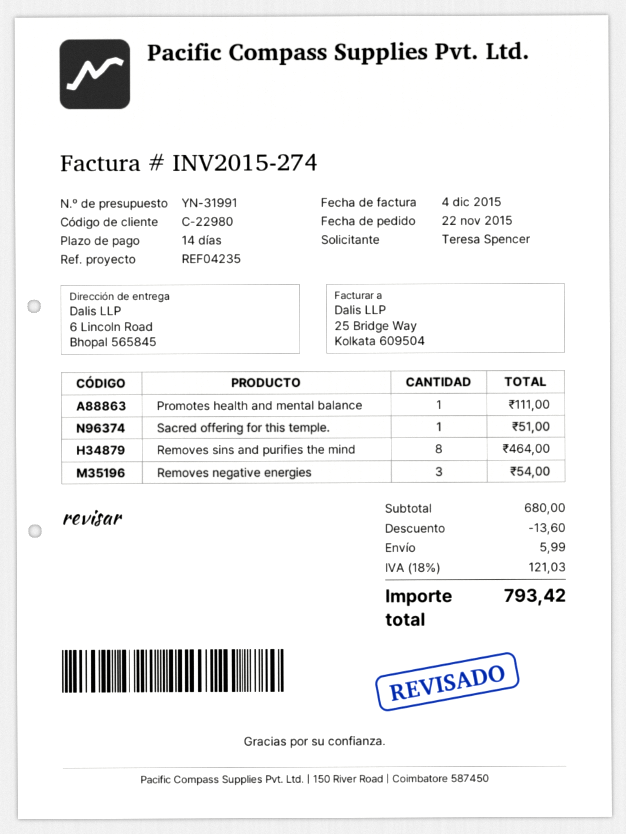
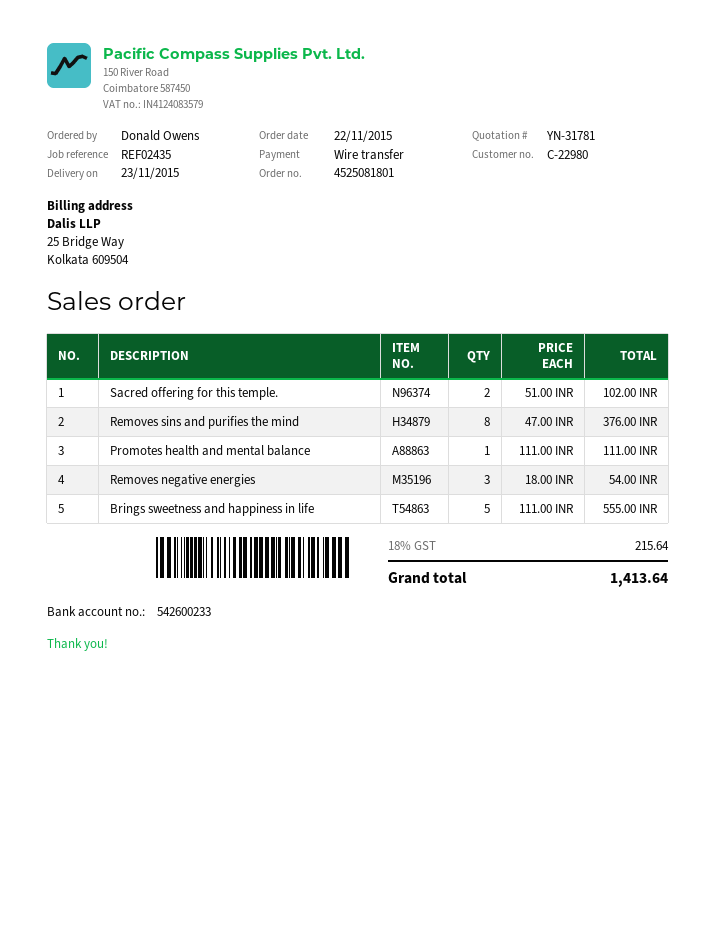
quote number: YN-31991 -> YN-31781
reference: REF04235 -> REF02435
ordered by: Teresa Spencer -> Donald Owens
Sacred offering for this temple.: 1 for 51.00 -> 2 for 102.00
Removes sins and purifies the mind: 8 for 464.00 -> 8 for 376.00
Brings sweetness and happiness in life: none -> 5 for 555.00
discount: 13.60 -> none
shipping: 5.99 -> none
tax: 18% = 121.03 -> 18% = 215.64
total: 793.42 -> 1413.64

